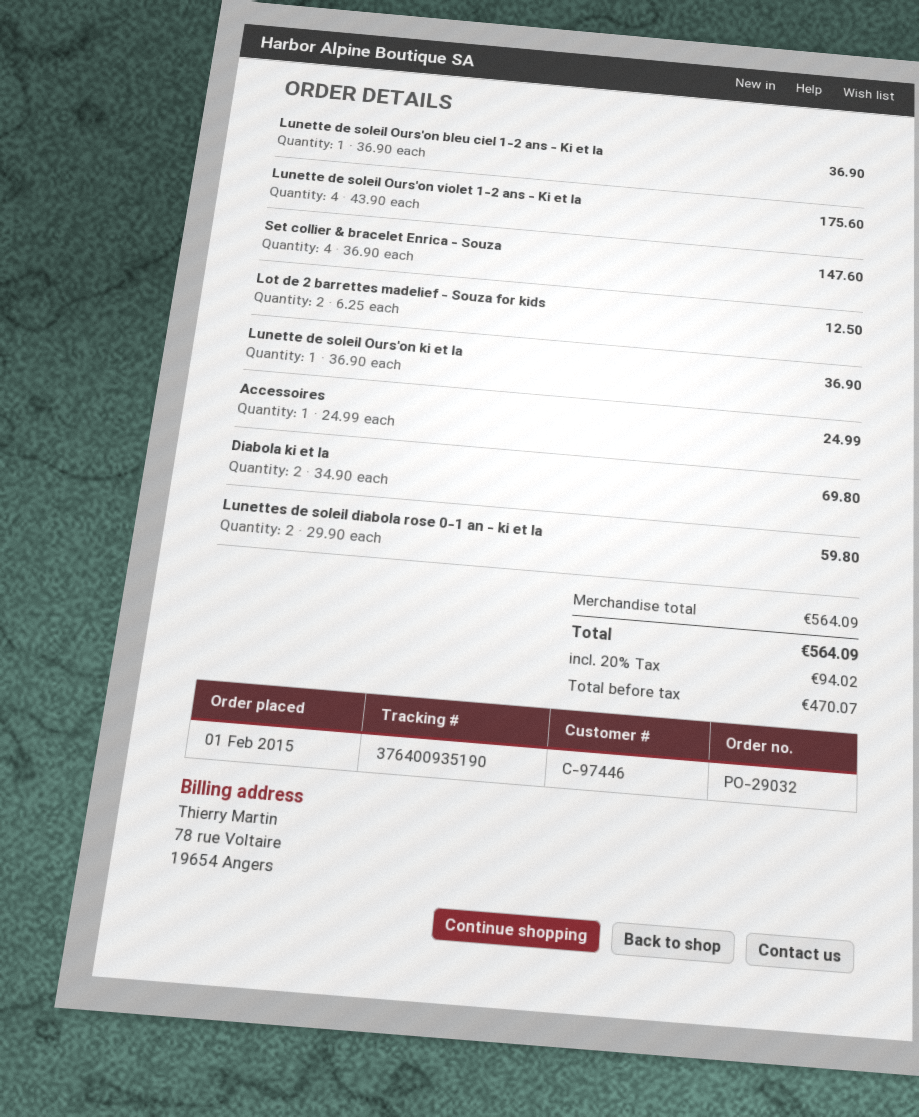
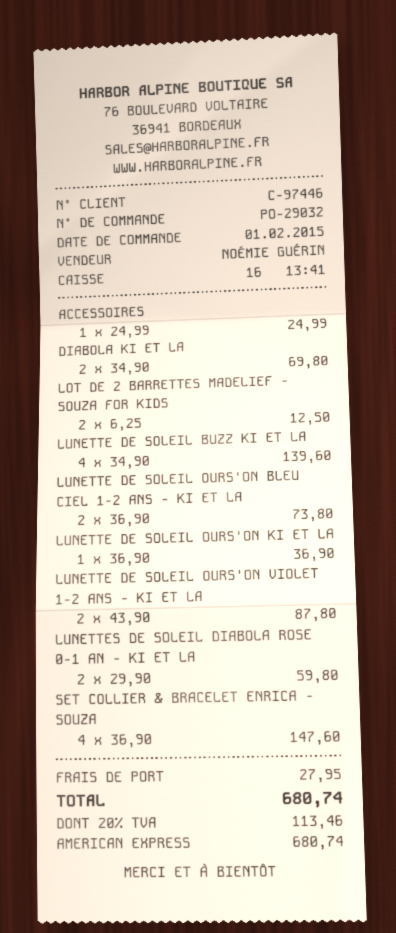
Lunette de soleil Ours'on bleu ciel 1-2 ans - Ki et la: 1 x 36.90 = 36.90 -> 2 x 36.90 = 73.80
Lunette de soleil Ours'on violet 1-2 ans - Ki et la: 4 x 43.90 = 175.60 -> 2 x 43.90 = 87.80
LUNETTE DE SOLEIL BUZZ KI ET LA: none -> 4 x 34.90 = 139.60
shipping: none -> 27.95
tax: 20% = 94.02 -> 20% = 113.46
total: 564.09 -> 680.74

